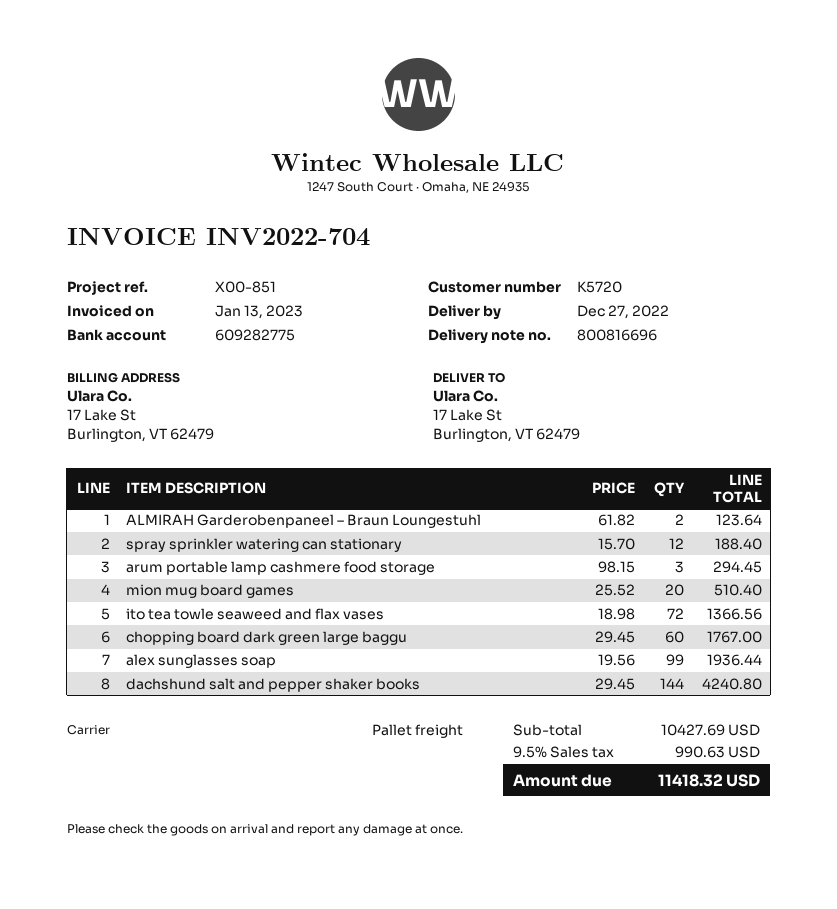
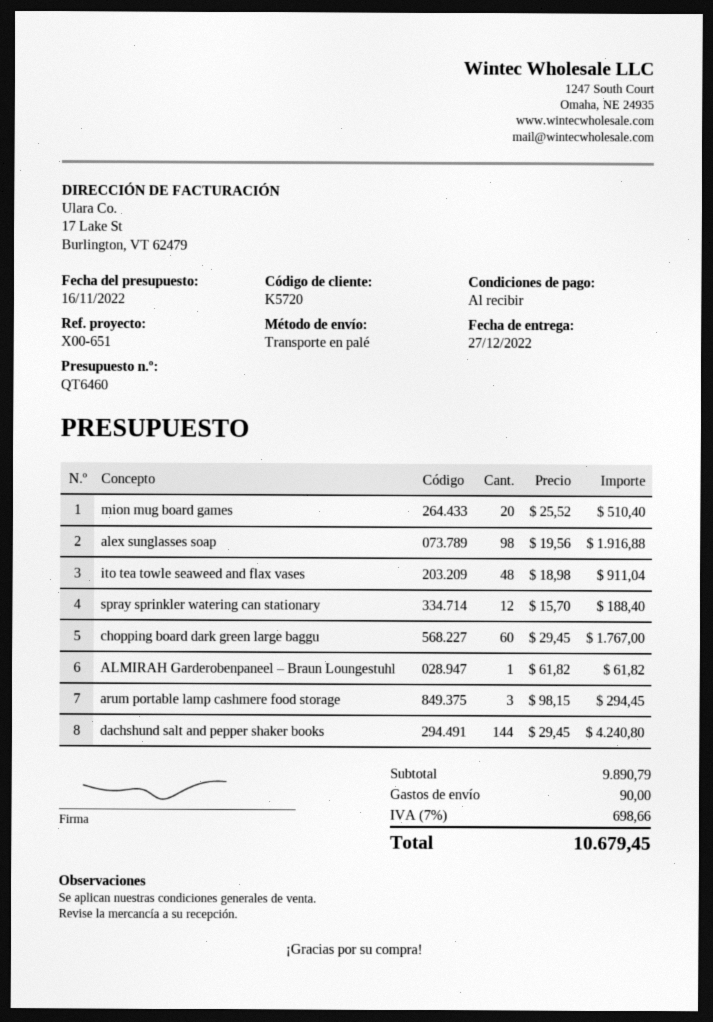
reference: X00-851 -> X00-651
ALMIRAH Garderobenpaneel – Braun Loungestuhl: 2 x 61.82 = 123.64 -> 1 x 61.82 = 61.82
ito tea towle seaweed and flax vases: 72 x 18.98 = 1366.56 -> 48 x 18.98 = 911.04
alex sunglasses soap: 99 x 19.56 = 1936.44 -> 98 x 19.56 = 1916.88
subtotal: 10427.69 -> 9890.79
shipping: none -> 90.00
tax: 9.5% = 990.63 -> 7% = 698.66
total: 11418.32 -> 10679.45

